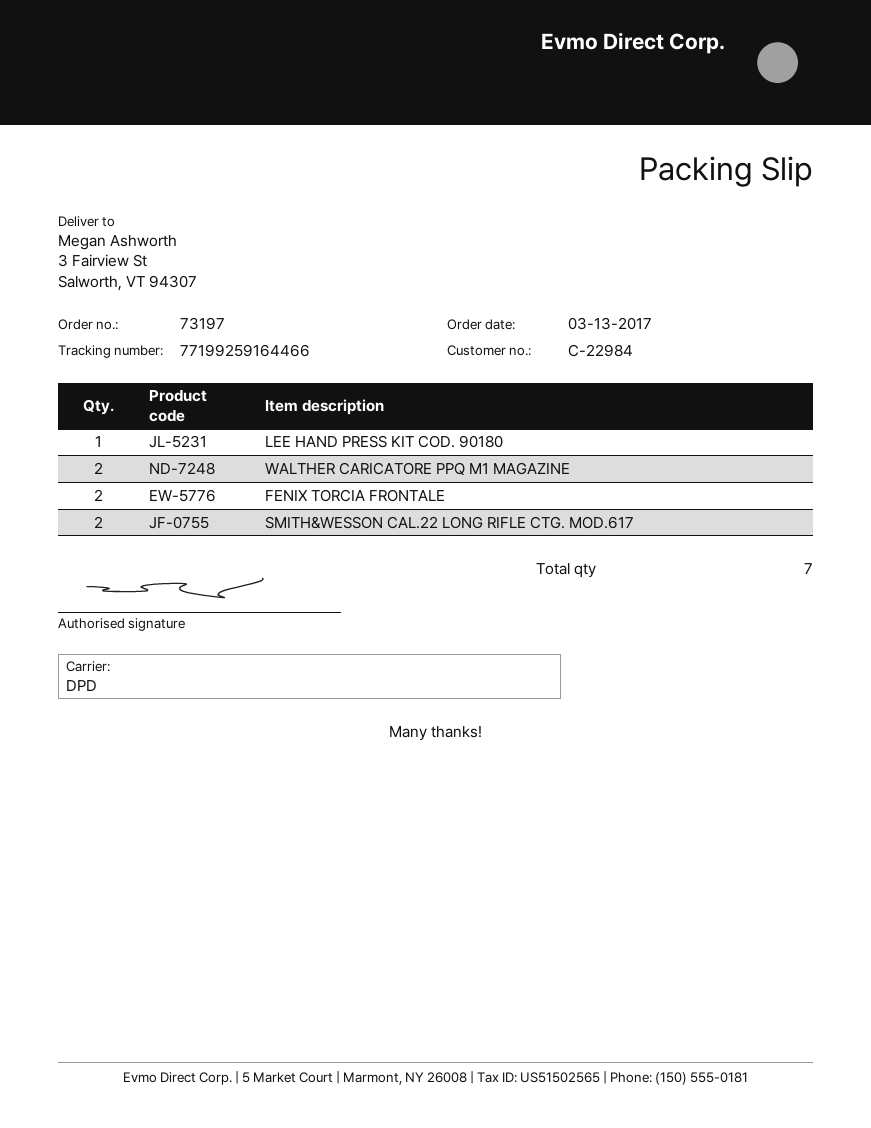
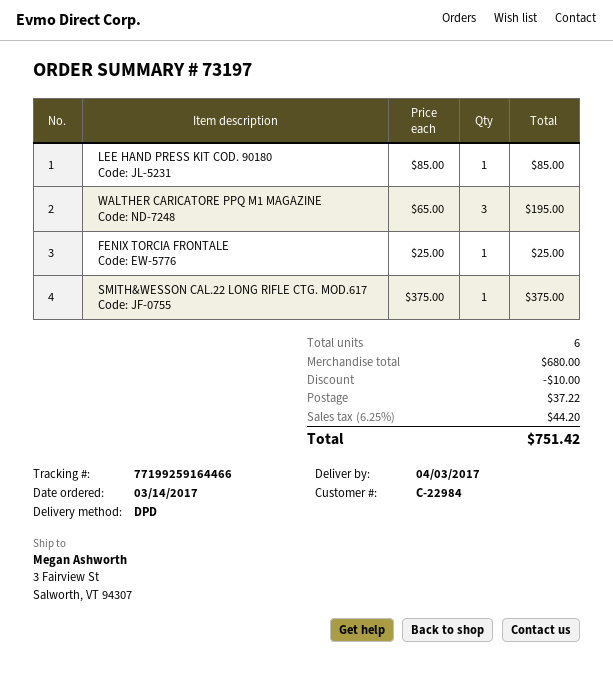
order date: 2017-03-13 -> 2017-03-14
WALTHER CARICATORE PPQ M1 MAGAZINE: 2 -> 3
FENIX TORCIA FRONTALE: 2 -> 1
SMITH&WESSON CAL.22 LONG RIFLE CTG. MOD.617: 2 -> 1
total quantity: 7 -> 6

